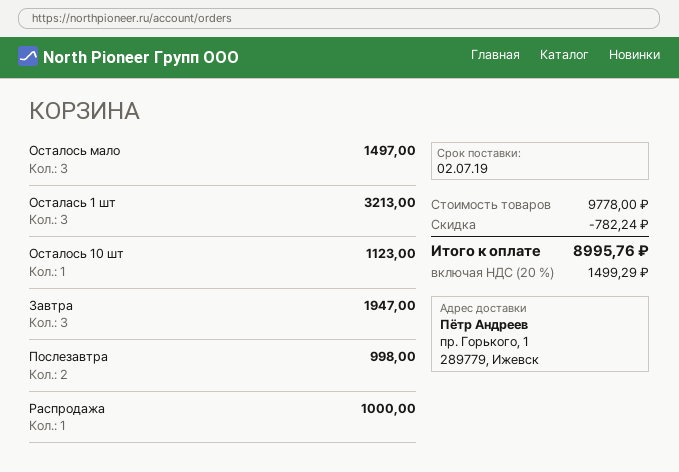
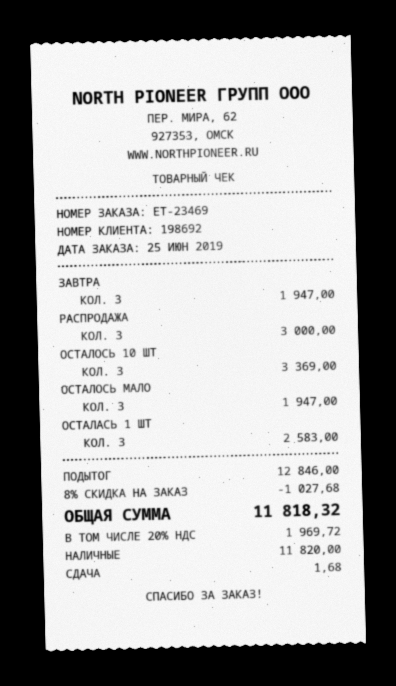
Осталось мало: 3 for 1497.00 -> 3 for 1947.00
Осталась 1 шт: 3 for 3213.00 -> 3 for 2583.00
Осталось 10 шт: 1 for 1123.00 -> 3 for 3369.00
Послезавтра: 2 for 998.00 -> none
Распродажа: 1 for 1000.00 -> 3 for 3000.00
subtotal: 9778.00 -> 12846.00
discount: 782.24 -> 1027.68
tax: 20% = 1499.29 -> 20% = 1969.72
total: 8995.76 -> 11818.32

